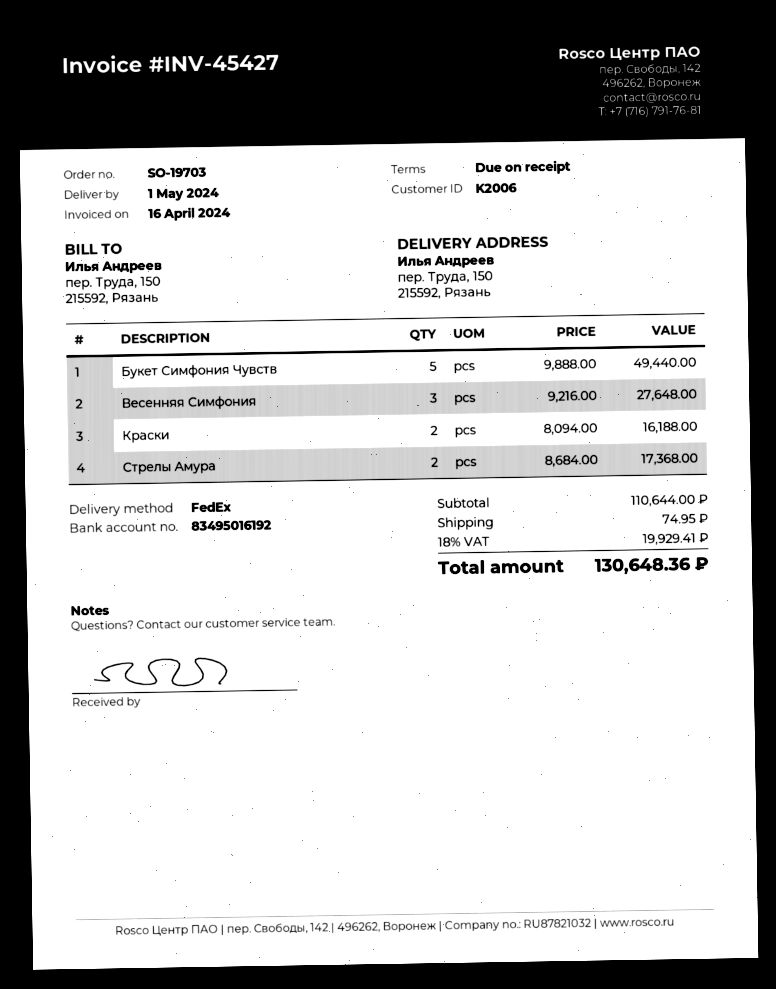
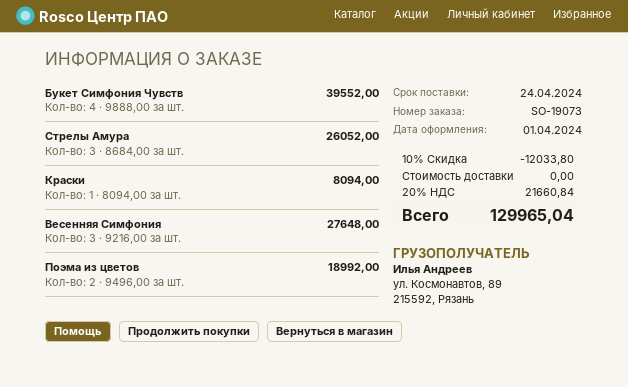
order number: SO-19703 -> SO-19073
delivery date: 2024-05-01 -> 2024-04-24
ship to: пер. Труда, 150, 215592, Рязань -> ул. Космонавтов, 89, 215592, Рязань
Букет Симфония Чувств: 5 x 9888.00 = 49440.00 -> 4 x 9888.00 = 39552.00
Краски: 2 x 8094.00 = 16188.00 -> 1 x 8094.00 = 8094.00
Стрелы Амура: 2 x 8684.00 = 17368.00 -> 3 x 8684.00 = 26052.00
Поэма из цветов: none -> 2 x 9496.00 = 18992.00
discount: none -> 10% = 12033.80
shipping: 74.95 -> 0.00
tax: 18% = 19929.41 -> 20% = 21660.84
total: 130648.36 -> 129965.04

